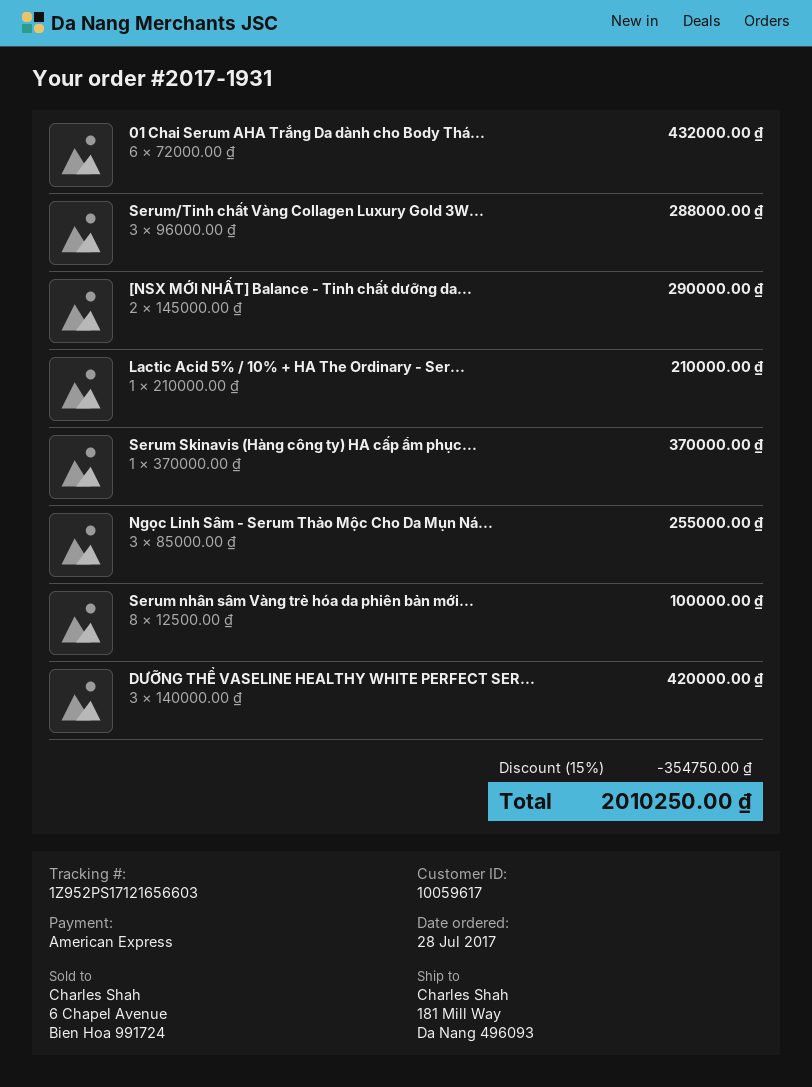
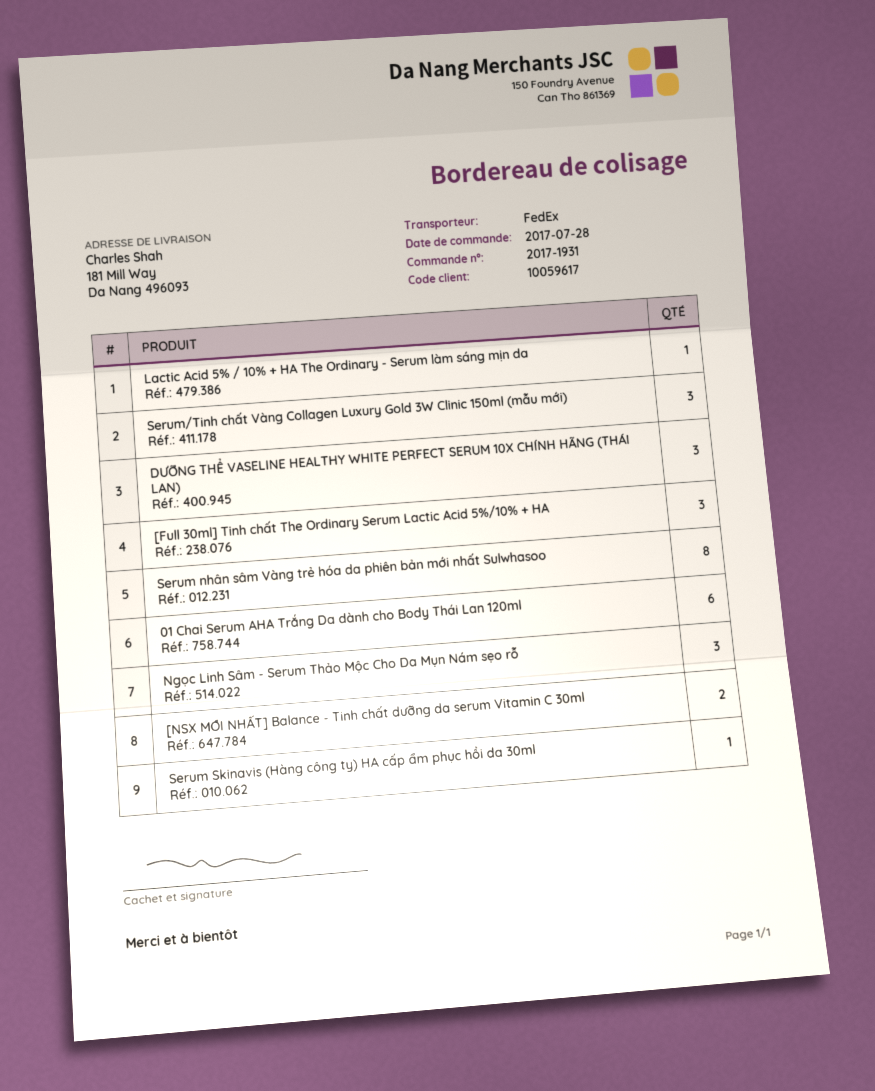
[Full 30ml] Tinh chất The Ordinary Serum Lactic Acid 5%/10% + HA: none -> 3

